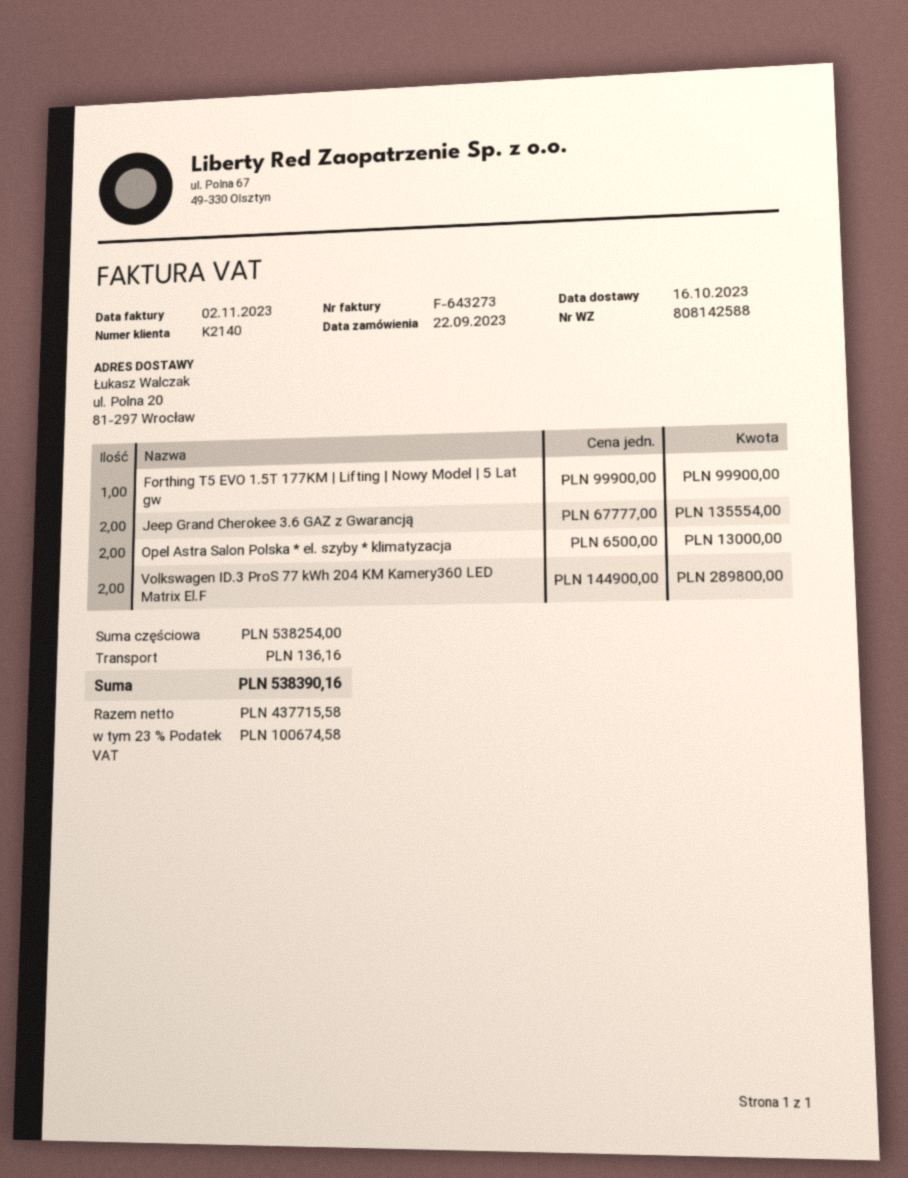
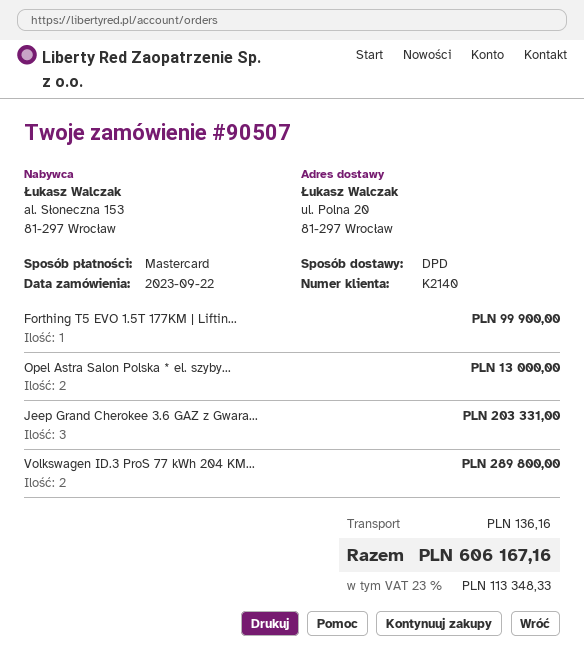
Jeep Grand Cherokee 3.6 GAZ z Gwarancją: 2 for 135554.00 -> 3 for 203331.00
tax: 23% = 100674.58 -> 23% = 113348.33
total: 538390.16 -> 606167.16

